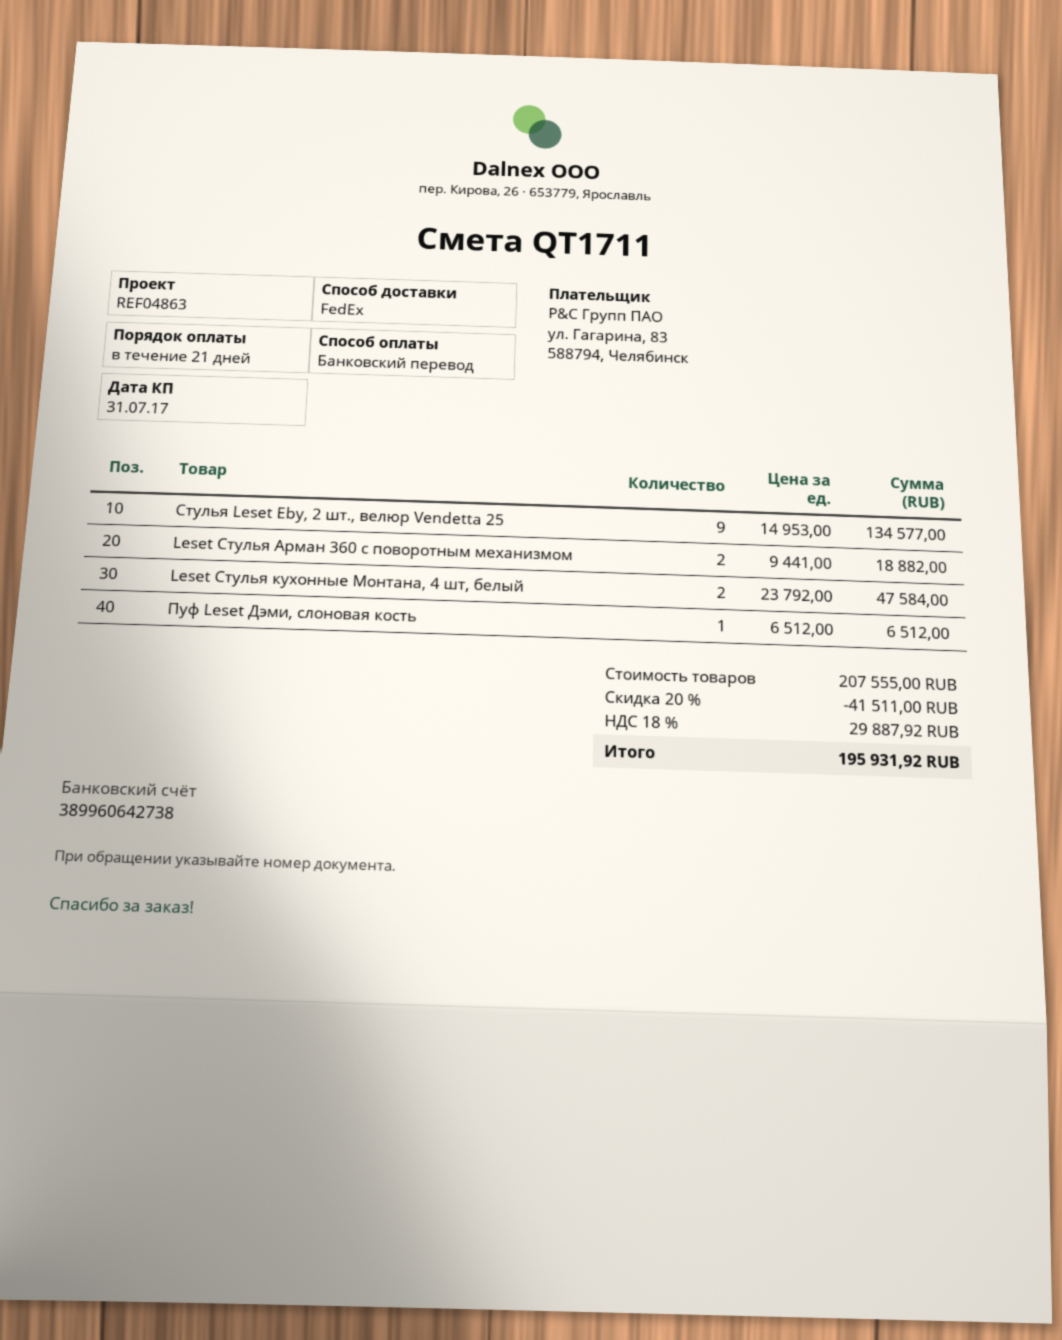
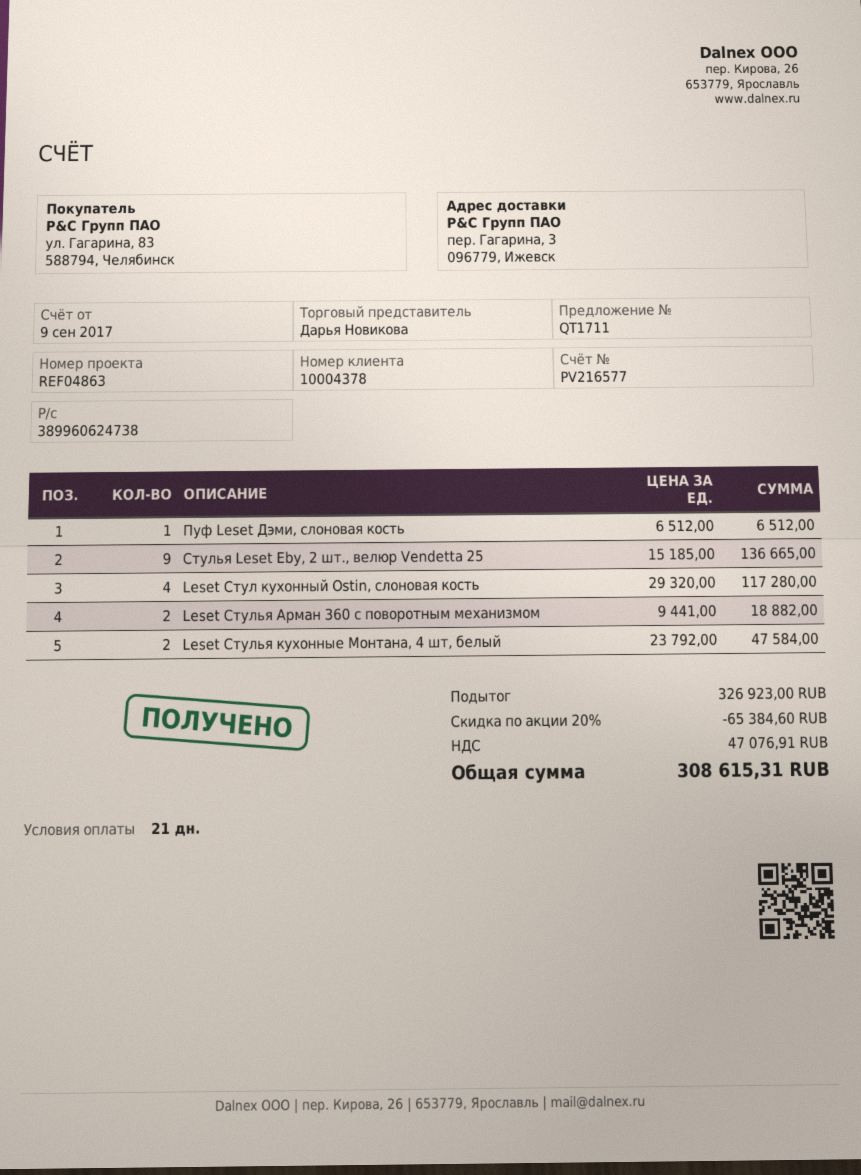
bank account: 389960642738 -> 389960624738
Стулья Leset Eby, 2 шт., велюр Vendetta 25: 9 x 14953.00 = 134577.00 -> 9 x 15185.00 = 136665.00
Leset Стул кухонный Ostin, слоновая кость: none -> 4 x 29320.00 = 117280.00
subtotal: 207555.00 -> 326923.00
discount: 20% = 41511.00 -> 20% = 65384.60
tax: 29887.92 -> 47076.91
total: 195931.92 -> 308615.31

